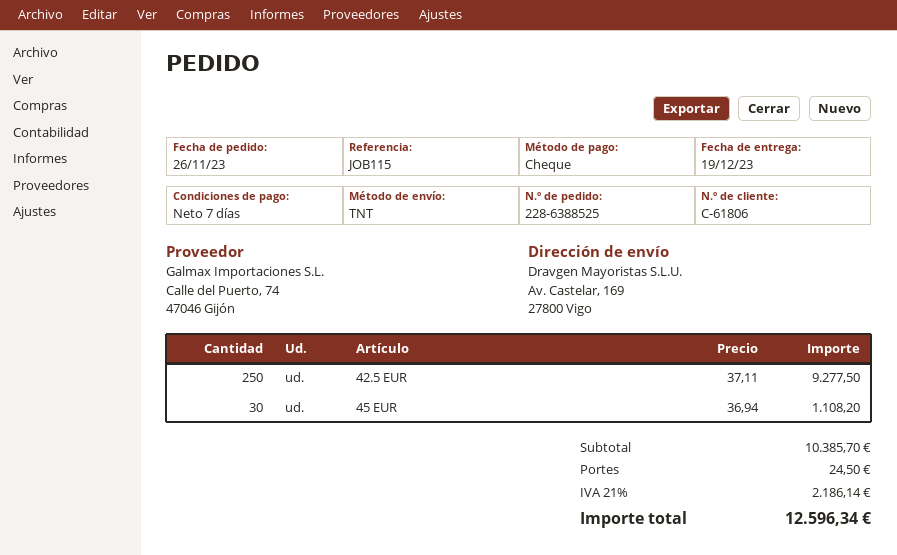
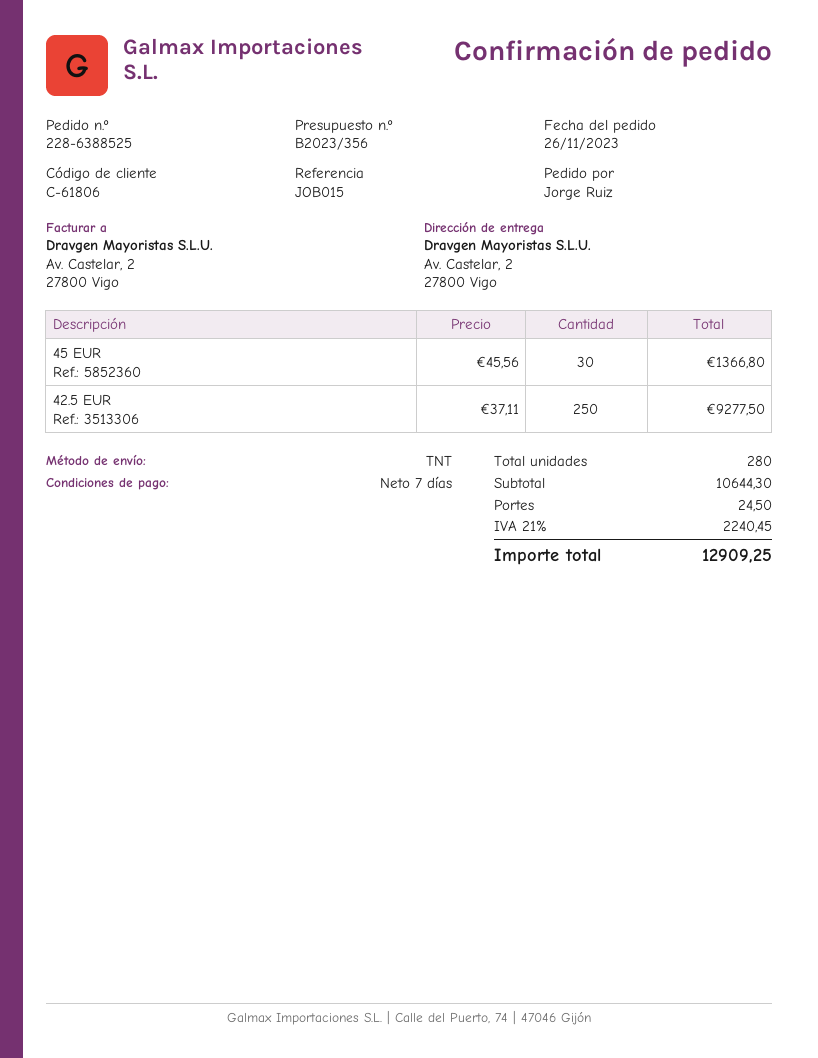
reference: JOB115 -> JOB015
ship to: Av. Castelar, 169, 27800 Vigo -> Av. Castelar, 2, 27800 Vigo
45 EUR: 30 x 36.94 = 1108.20 -> 30 x 45.56 = 1366.80
subtotal: 10385.70 -> 10644.30
tax: 21% = 2186.14 -> 21% = 2240.45
total: 12596.34 -> 12909.25

